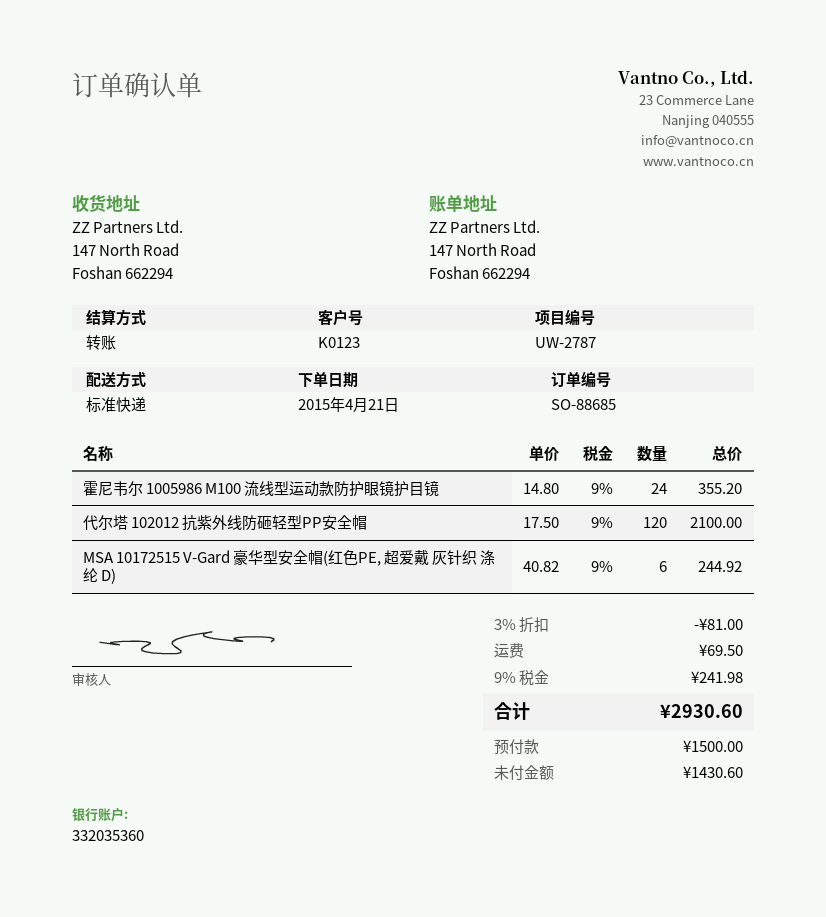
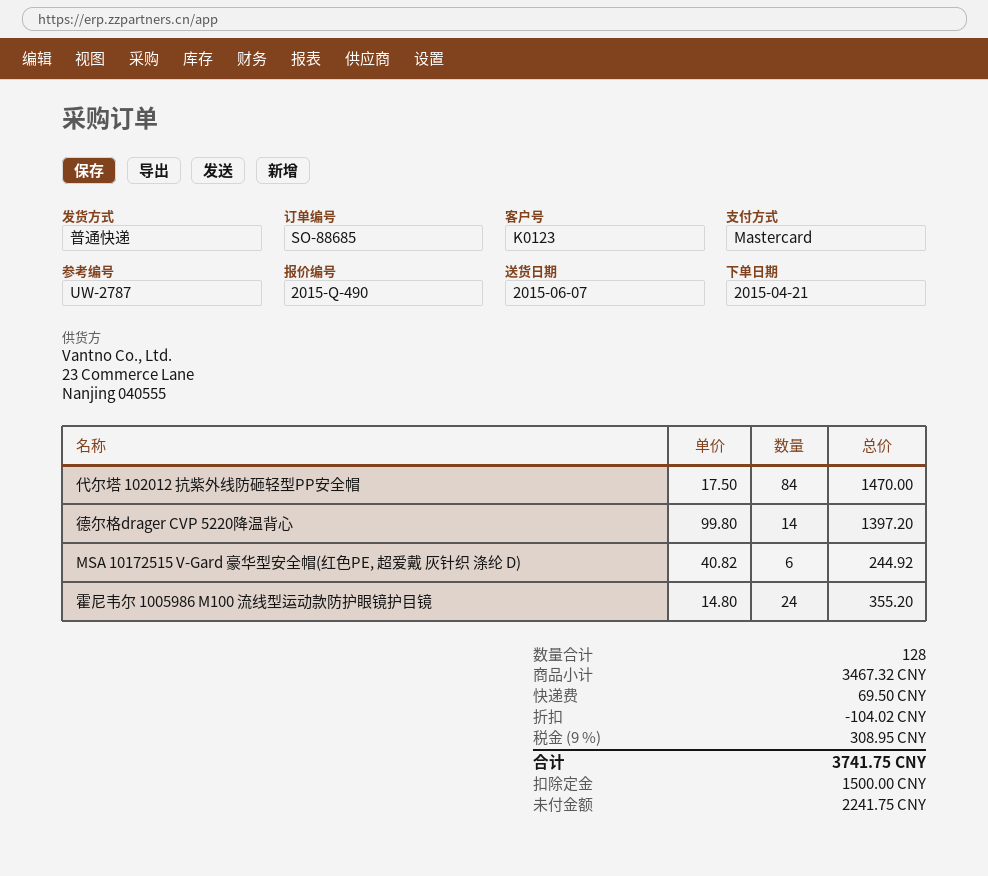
payment method: bank transfer -> Mastercard
代尔塔 102012 抗紫外线防砸轻型PP安全帽: 120 x 17.50 = 2100.00 -> 84 x 17.50 = 1470.00
德尔格drager CVP 5220降温背心: none -> 14 x 99.80 = 1397.20
discount: 81.00 -> 104.02
tax: 9% = 241.98 -> 9% = 308.95
total: 2930.60 -> 3741.75
balance: 1430.60 -> 2241.75

